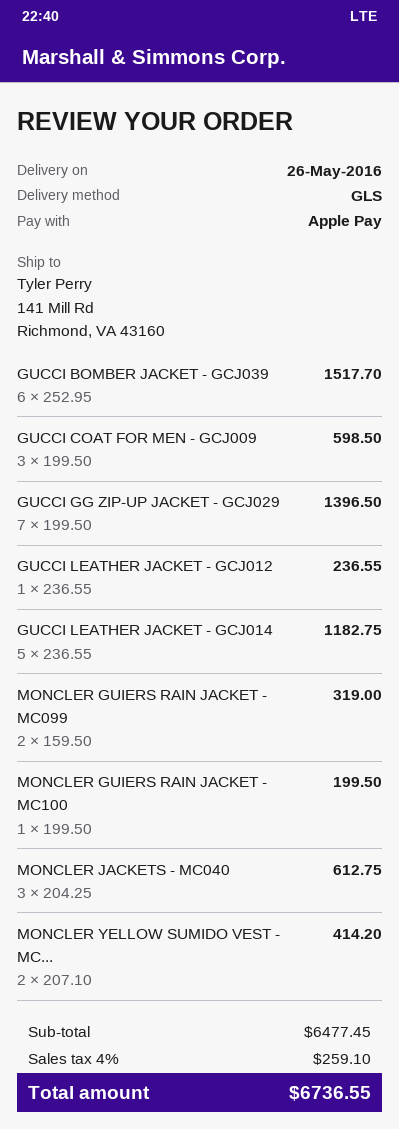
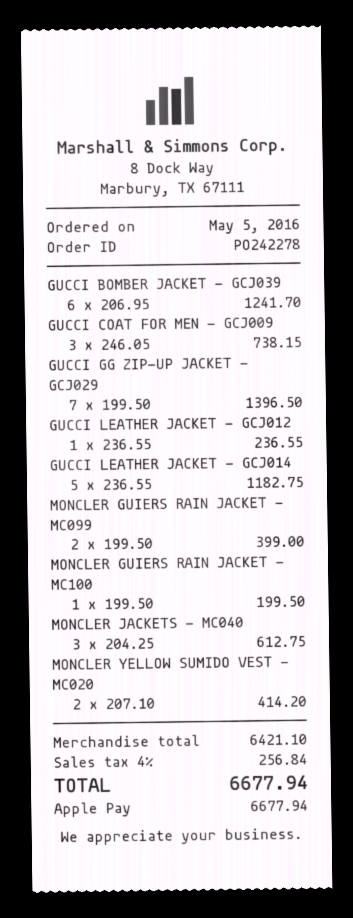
GUCCI BOMBER JACKET - GCJ039: 6 x 252.95 = 1517.70 -> 6 x 206.95 = 1241.70
GUCCI COAT FOR MEN - GCJ009: 3 x 199.50 = 598.50 -> 3 x 246.05 = 738.15
MONCLER GUIERS RAIN JACKET - MC099: 2 x 159.50 = 319.00 -> 2 x 199.50 = 399.00
subtotal: 6477.45 -> 6421.10
tax: 4% = 259.10 -> 4% = 256.84
total: 6736.55 -> 6677.94

